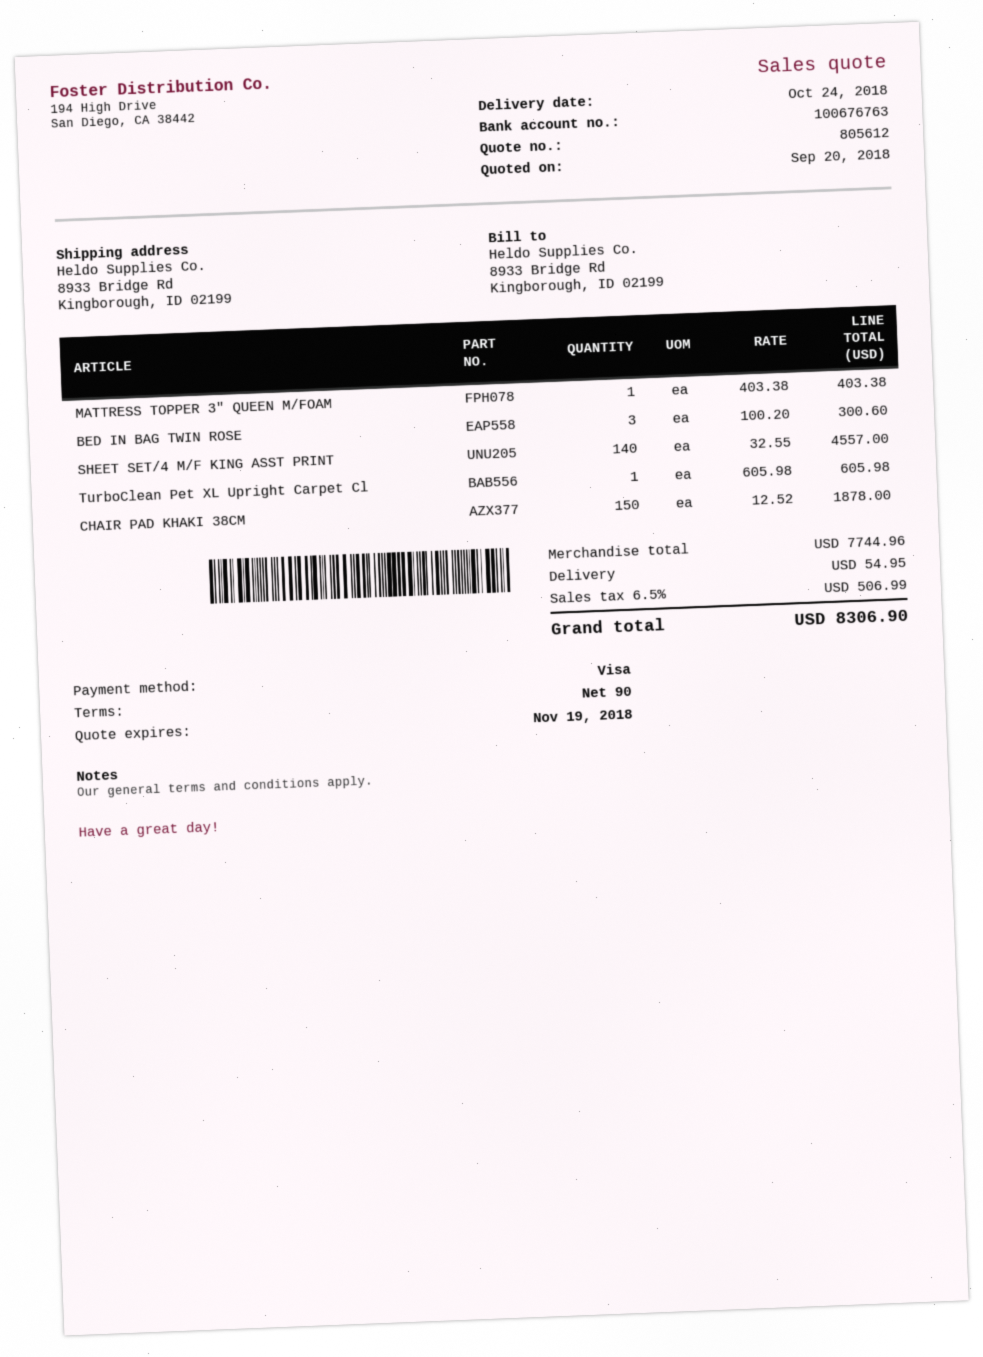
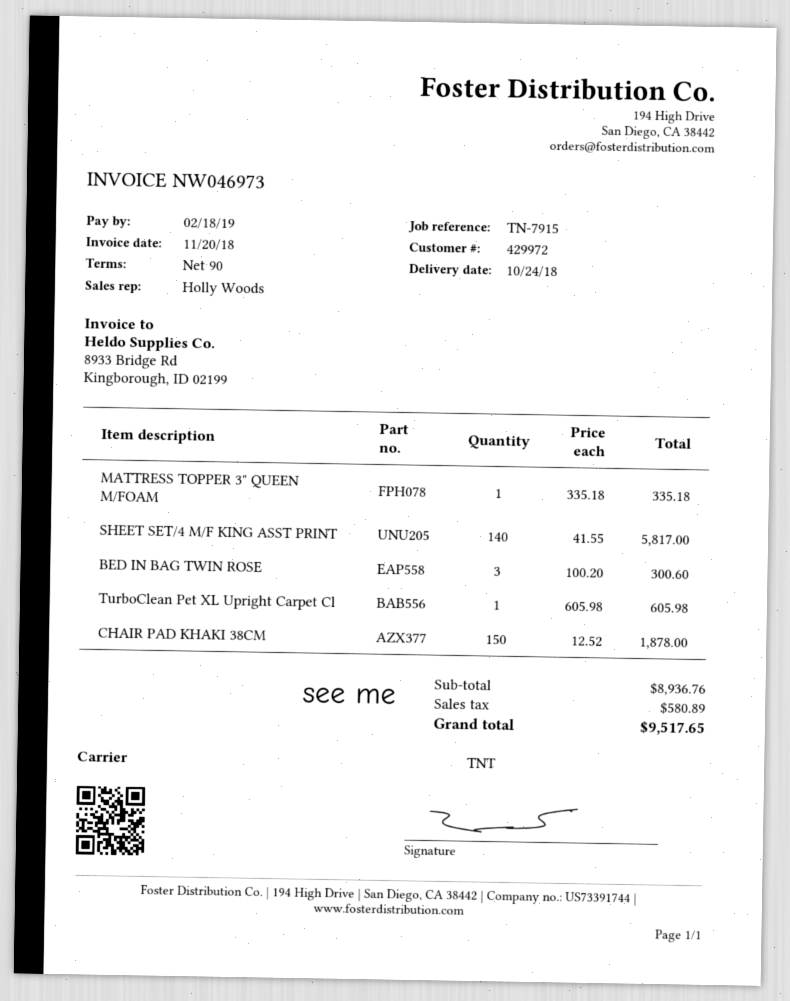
MATTRESS TOPPER 3" QUEEN M/FOAM: 1 x 403.38 = 403.38 -> 1 x 335.18 = 335.18
SHEET SET/4 M/F KING ASST PRINT: 140 x 32.55 = 4557.00 -> 140 x 41.55 = 5817.00
subtotal: 7744.96 -> 8936.76
shipping: 54.95 -> none
tax: 506.99 -> 580.89
total: 8306.90 -> 9517.65

